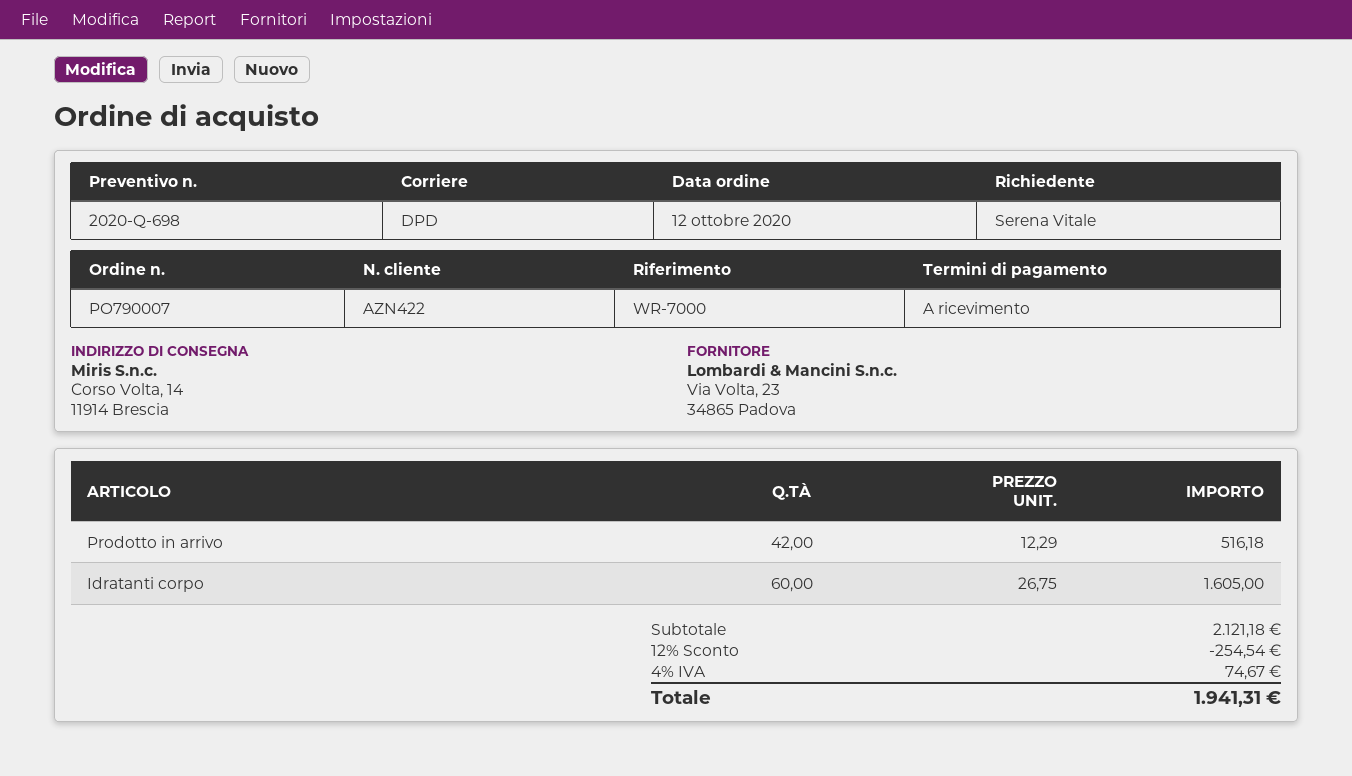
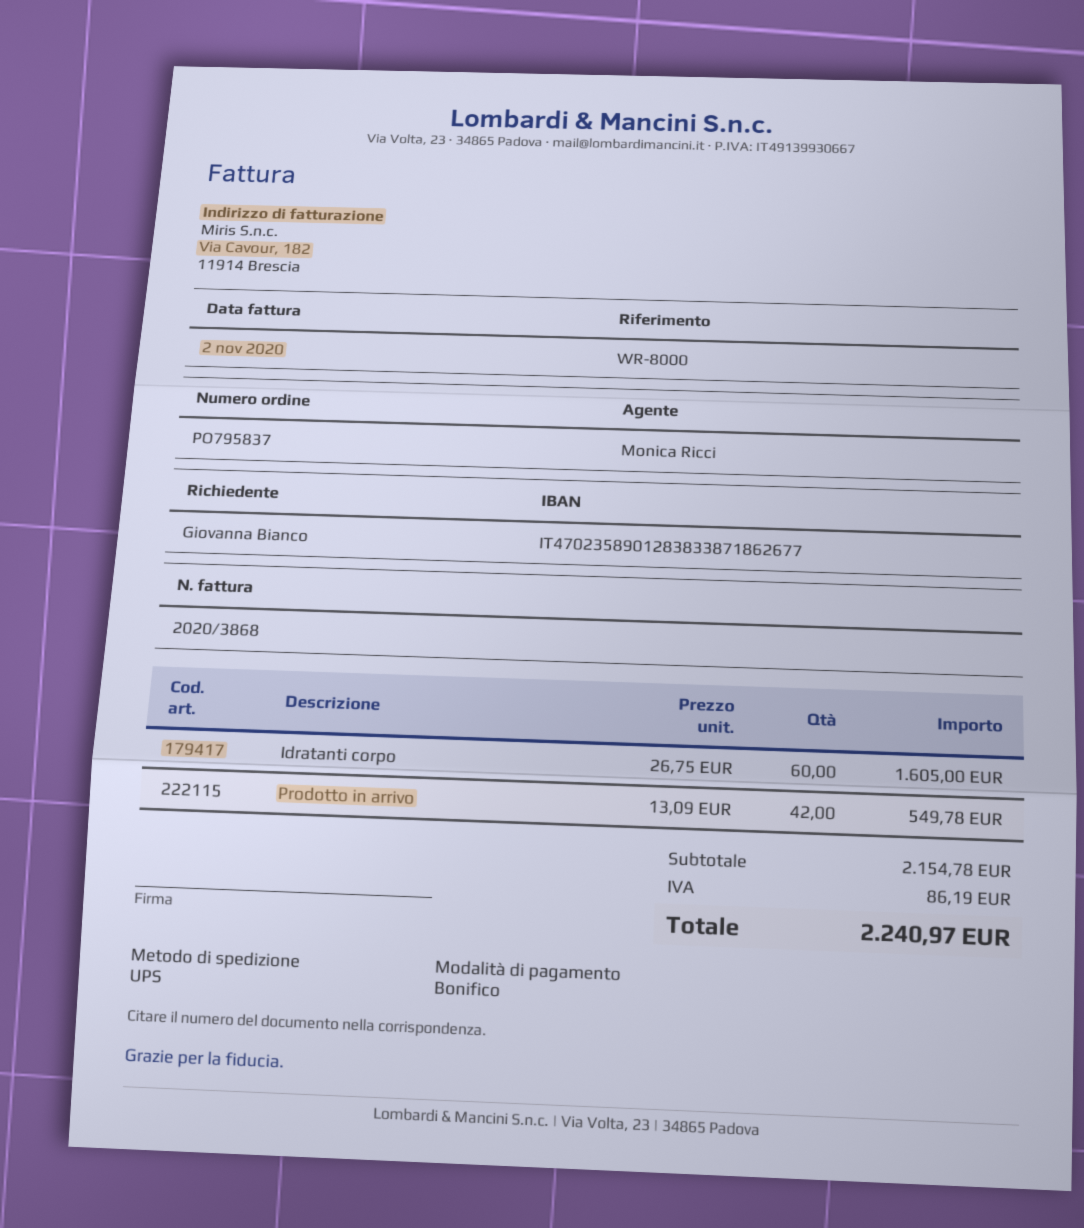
order number: PO790007 -> PO795837
reference: WR-7000 -> WR-8000
ordered by: Serena Vitale -> Giovanna Bianco
shipping method: DPD -> UPS
Prodotto in arrivo: 42 x 12.29 = 516.18 -> 42 x 13.09 = 549.78
subtotal: 2121.18 -> 2154.78
discount: 12% = 254.54 -> none
tax: 74.67 -> 86.19
total: 1941.31 -> 2240.97

